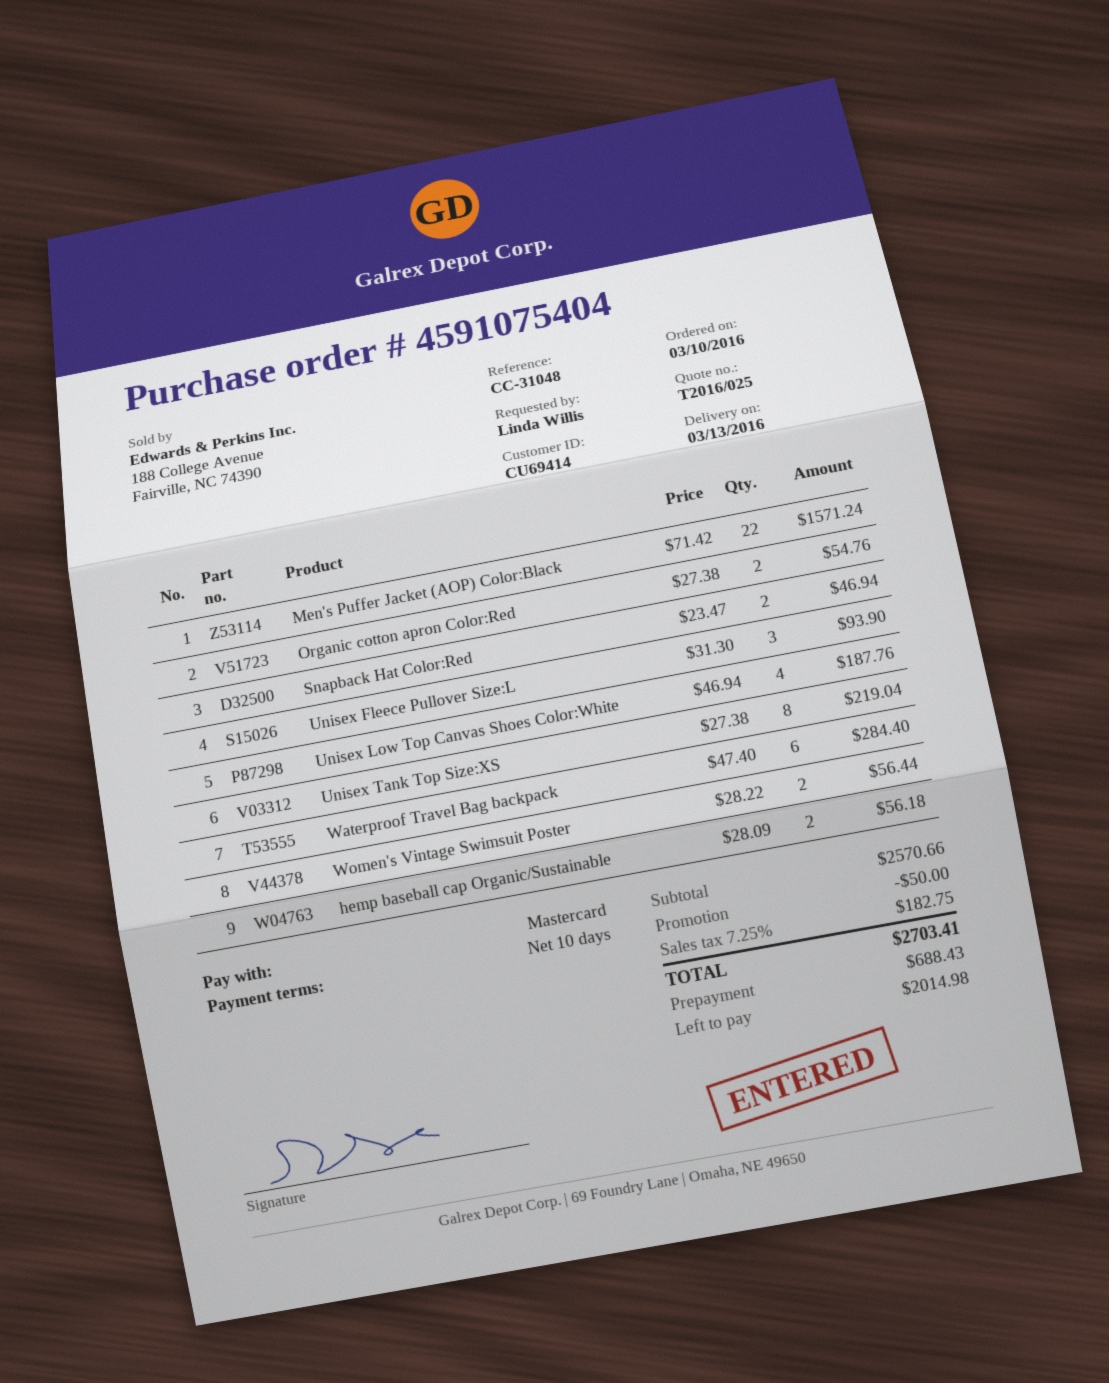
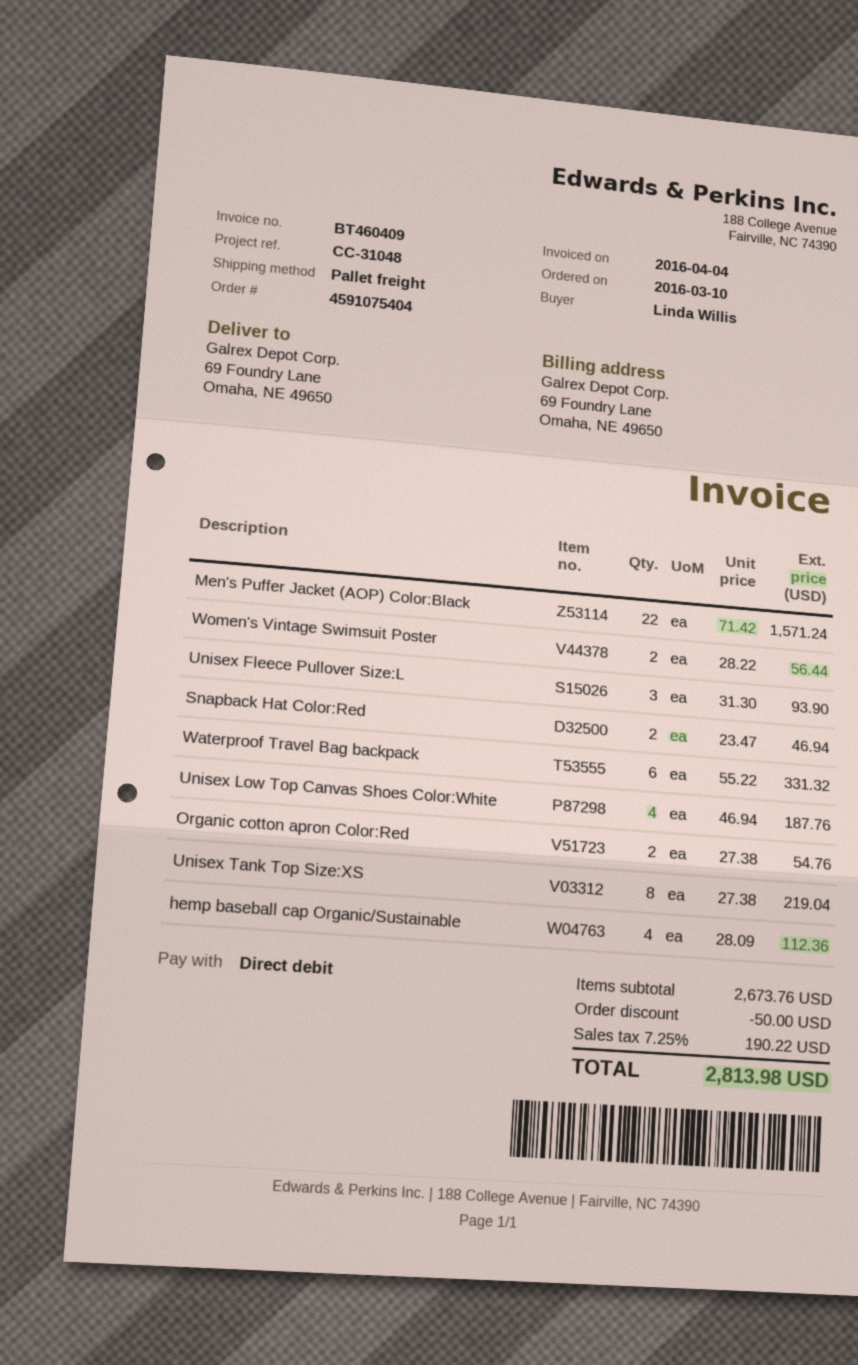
payment method: Mastercard -> direct debit
Waterproof Travel Bag backpack: 6 x 47.40 = 284.40 -> 6 x 55.22 = 331.32
hemp baseball cap Organic/Sustainable: 2 x 28.09 = 56.18 -> 4 x 28.09 = 112.36
subtotal: 2570.66 -> 2673.76
tax: 7.25% = 182.75 -> 7.25% = 190.22
total: 2703.41 -> 2813.98

